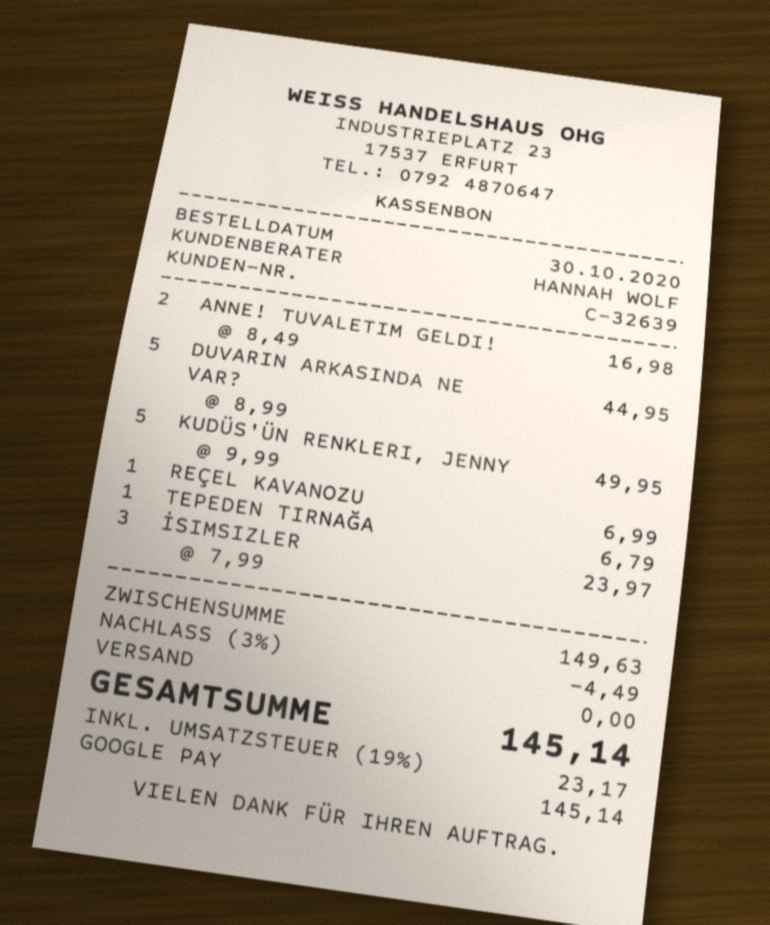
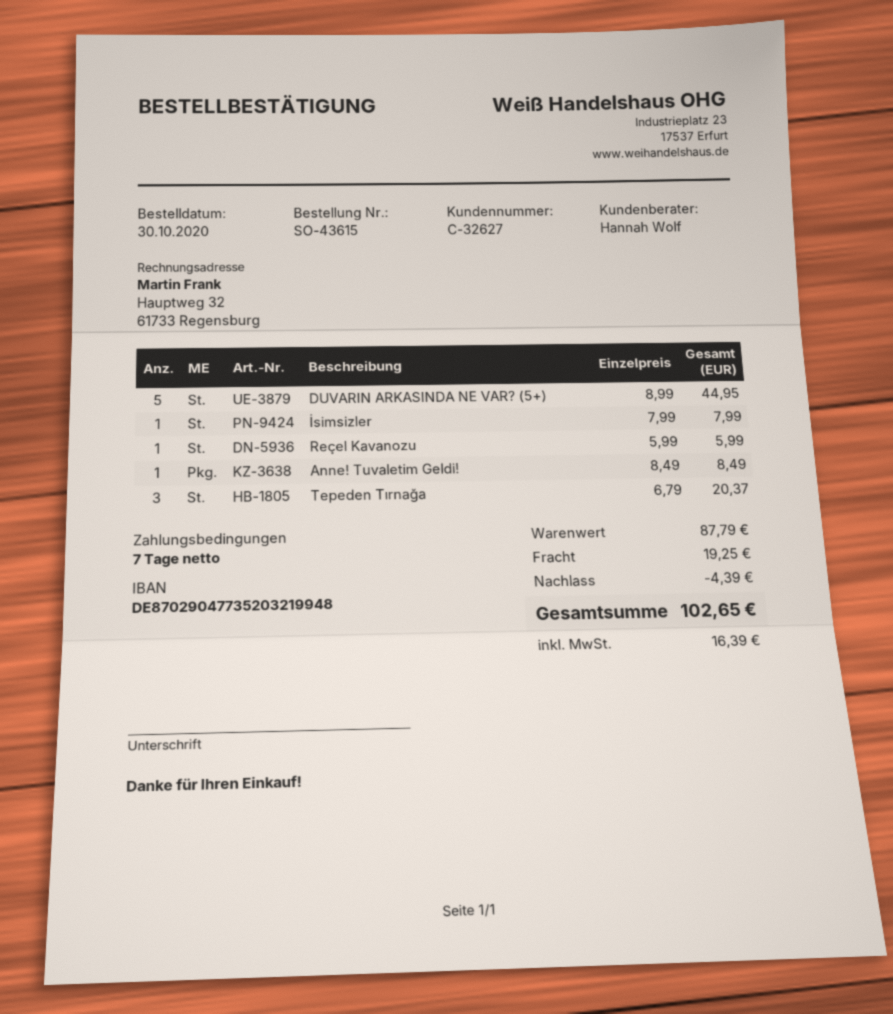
customer number: C-32639 -> C-32627
ANNE! TUVALETIM GELDI!: 2 x 8.49 = 16.98 -> 1 x 8.49 = 8.49
KUDÜS'ÜN RENKLERI, JENNY: 5 x 9.99 = 49.95 -> none
REÇEL KAVANOZU: 1 x 6.99 = 6.99 -> 1 x 5.99 = 5.99
TEPEDEN TIRNAĞA: 1 x 6.79 = 6.79 -> 3 x 6.79 = 20.37
İSIMSIZLER: 3 x 7.99 = 23.97 -> 1 x 7.99 = 7.99
subtotal: 149.63 -> 87.79
discount: 4.49 -> 4.39
shipping: 0.00 -> 19.25
tax: 23.17 -> 16.39
total: 145.14 -> 102.65

